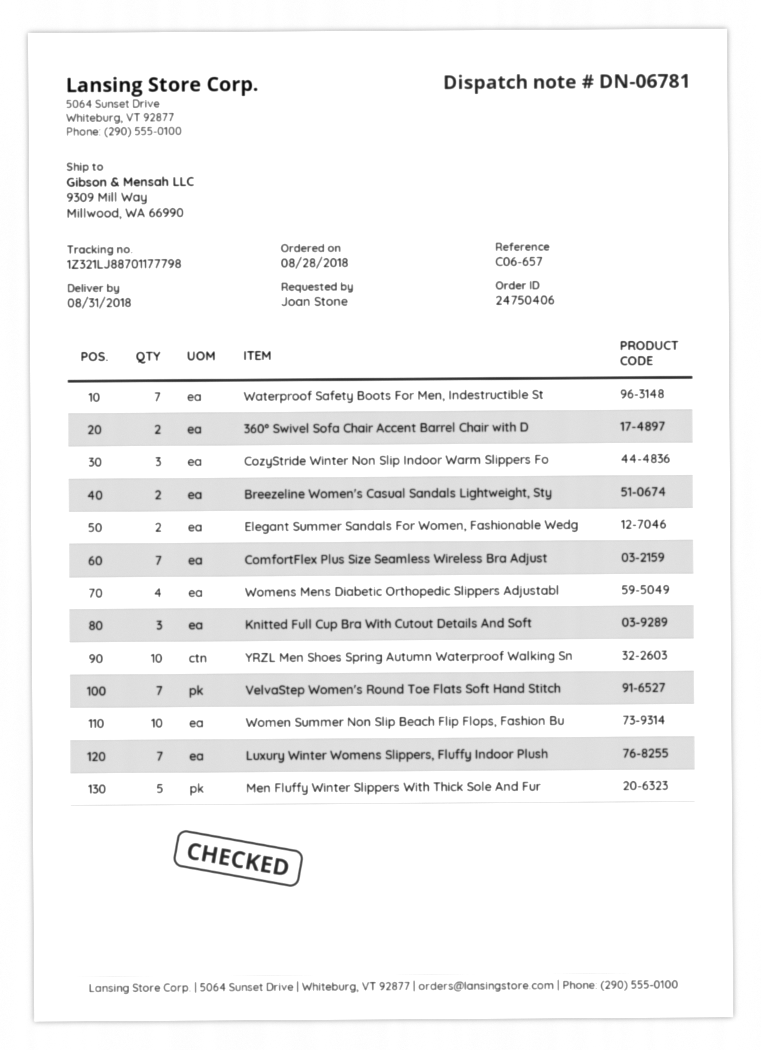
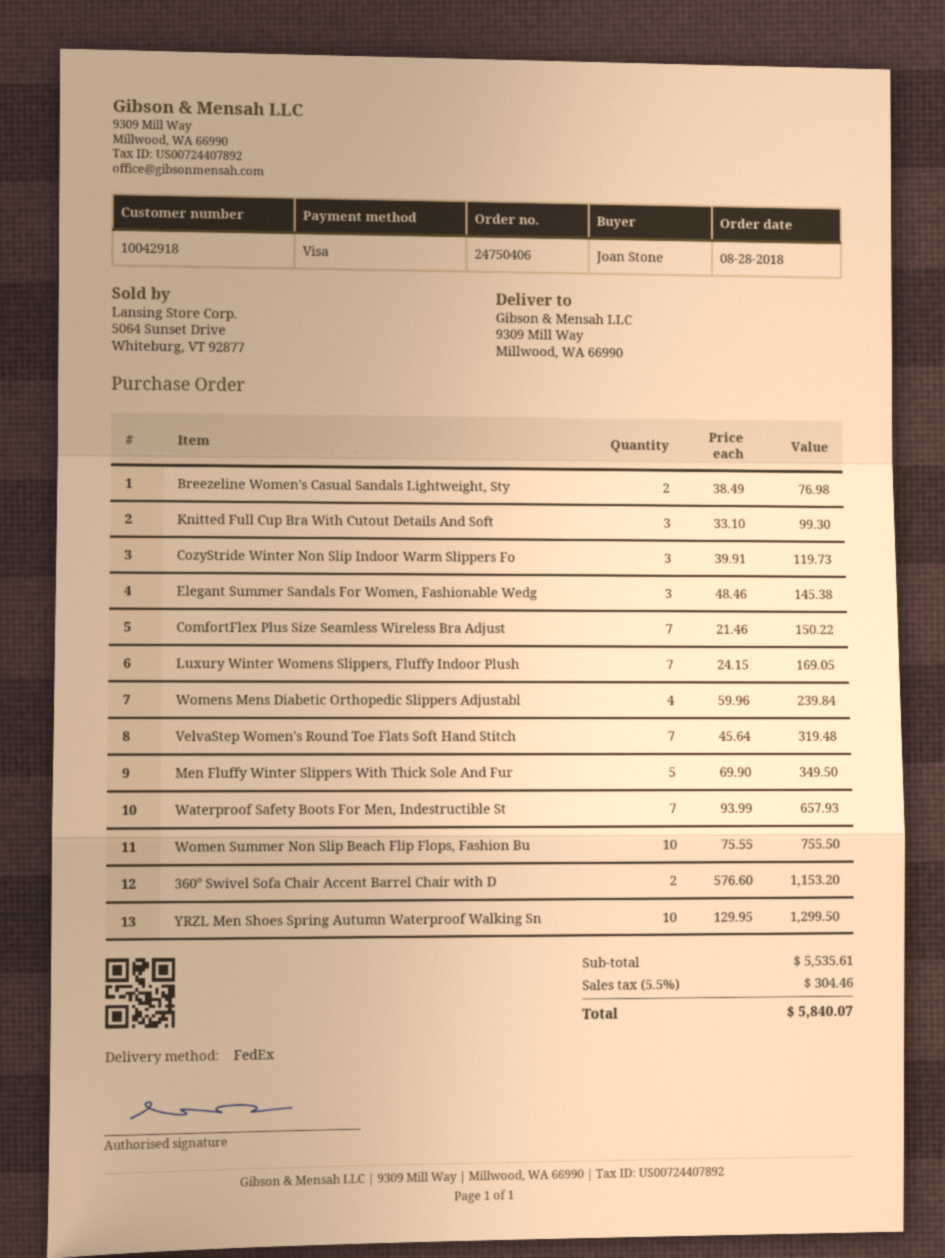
Elegant Summer Sandals For Women, Fashionable Wedg: 2 -> 3

